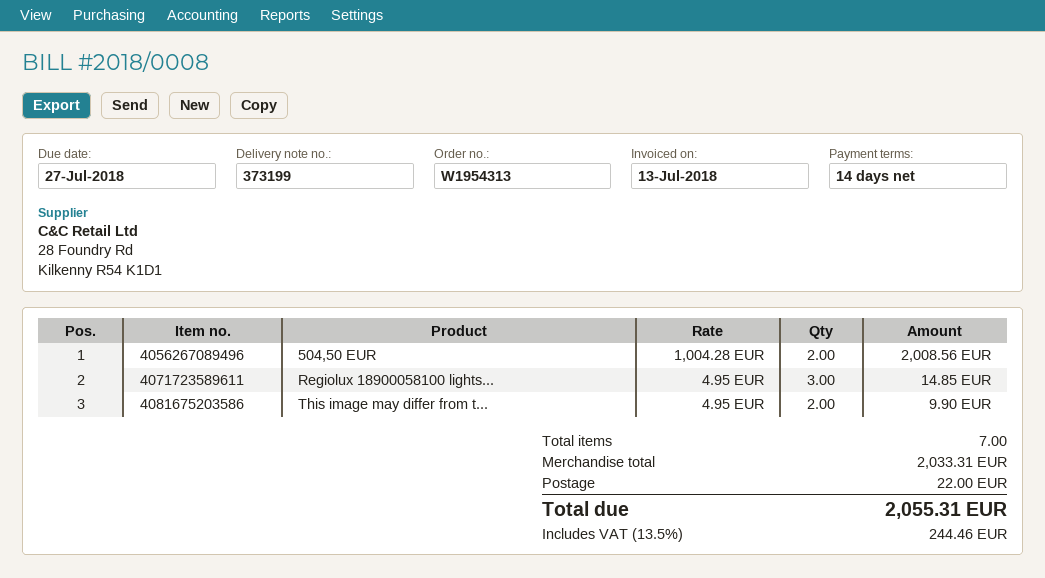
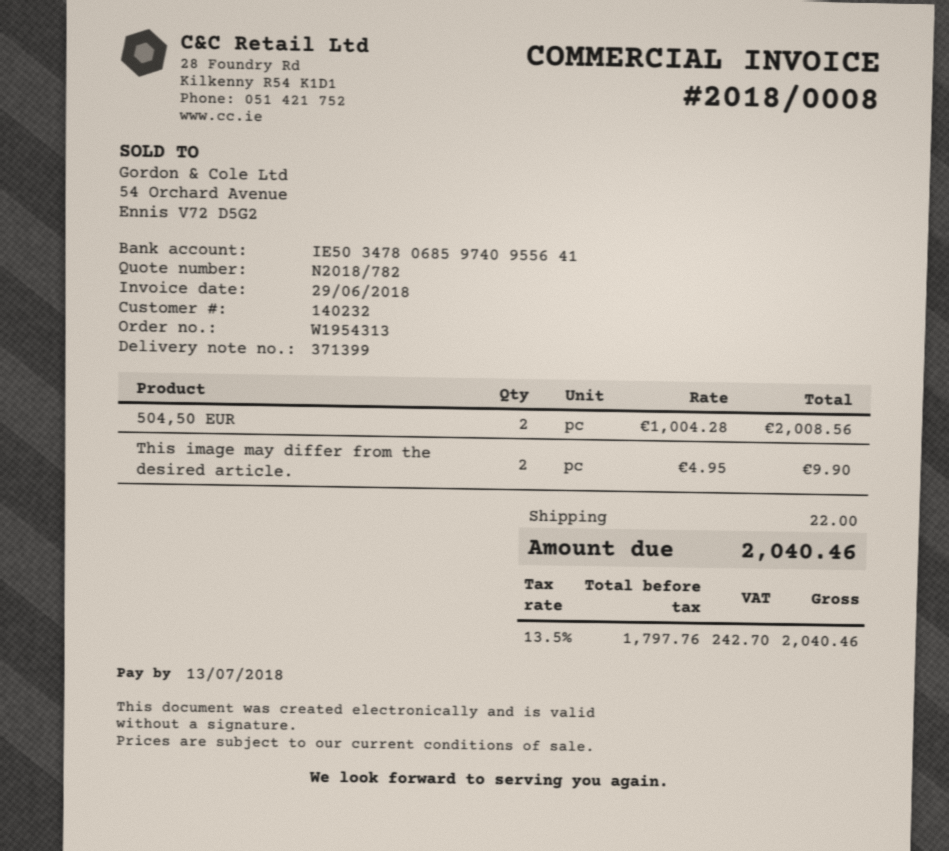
delivery note number: 373199 -> 371399
invoice date: 2018-07-13 -> 2018-06-29
due date: 2018-07-27 -> 2018-07-13
Regiolux 18900058100 lights...: 3 x 4.95 = 14.85 -> none
tax: 13.5% = 244.46 -> 13.5% = 242.70
total: 2055.31 -> 2040.46

